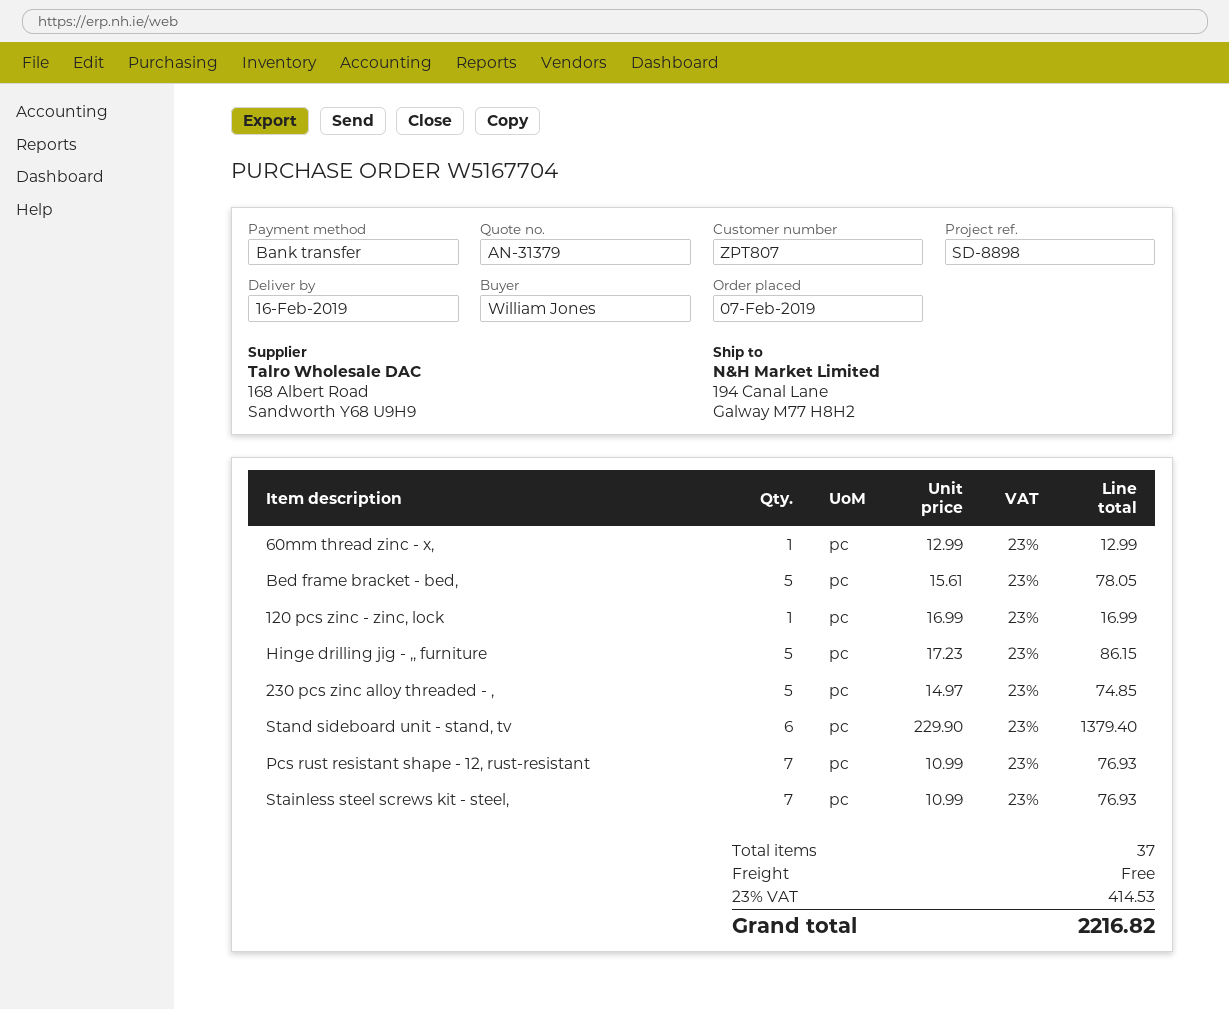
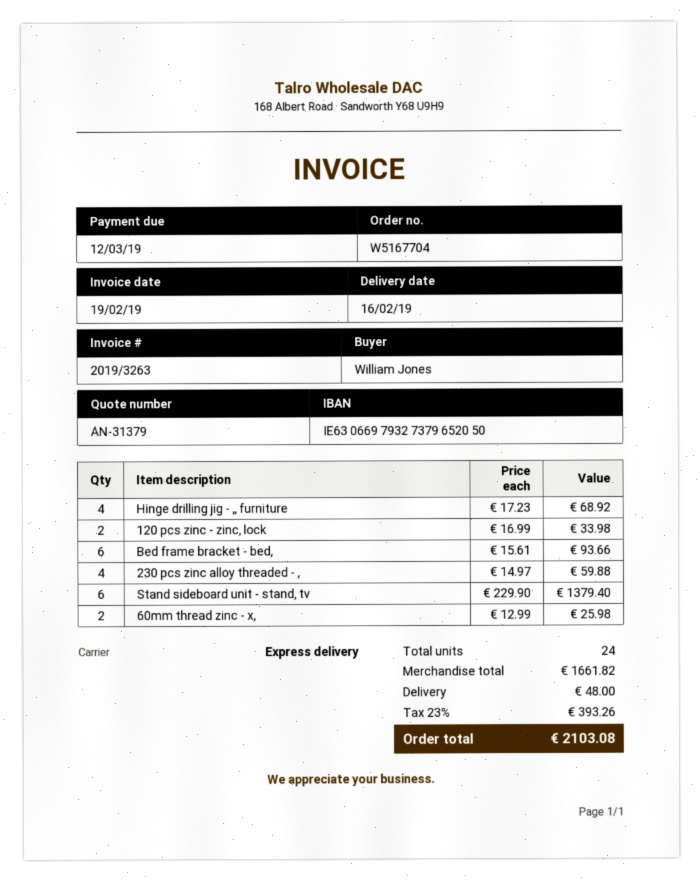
60mm thread zinc - x,: 1 x 12.99 = 12.99 -> 2 x 12.99 = 25.98
Bed frame bracket - bed,: 5 x 15.61 = 78.05 -> 6 x 15.61 = 93.66
120 pcs zinc - zinc, lock: 1 x 16.99 = 16.99 -> 2 x 16.99 = 33.98
Hinge drilling jig - ,, furniture: 5 x 17.23 = 86.15 -> 4 x 17.23 = 68.92
230 pcs zinc alloy threaded - ,: 5 x 14.97 = 74.85 -> 4 x 14.97 = 59.88
Pcs rust resistant shape - 12, rust-resistant: 7 x 10.99 = 76.93 -> none
Stainless steel screws kit - steel,: 7 x 10.99 = 76.93 -> none
total quantity: 37 -> 24
shipping: 0.00 -> 48.00
tax: 23% = 414.53 -> 23% = 393.26
total: 2216.82 -> 2103.08

